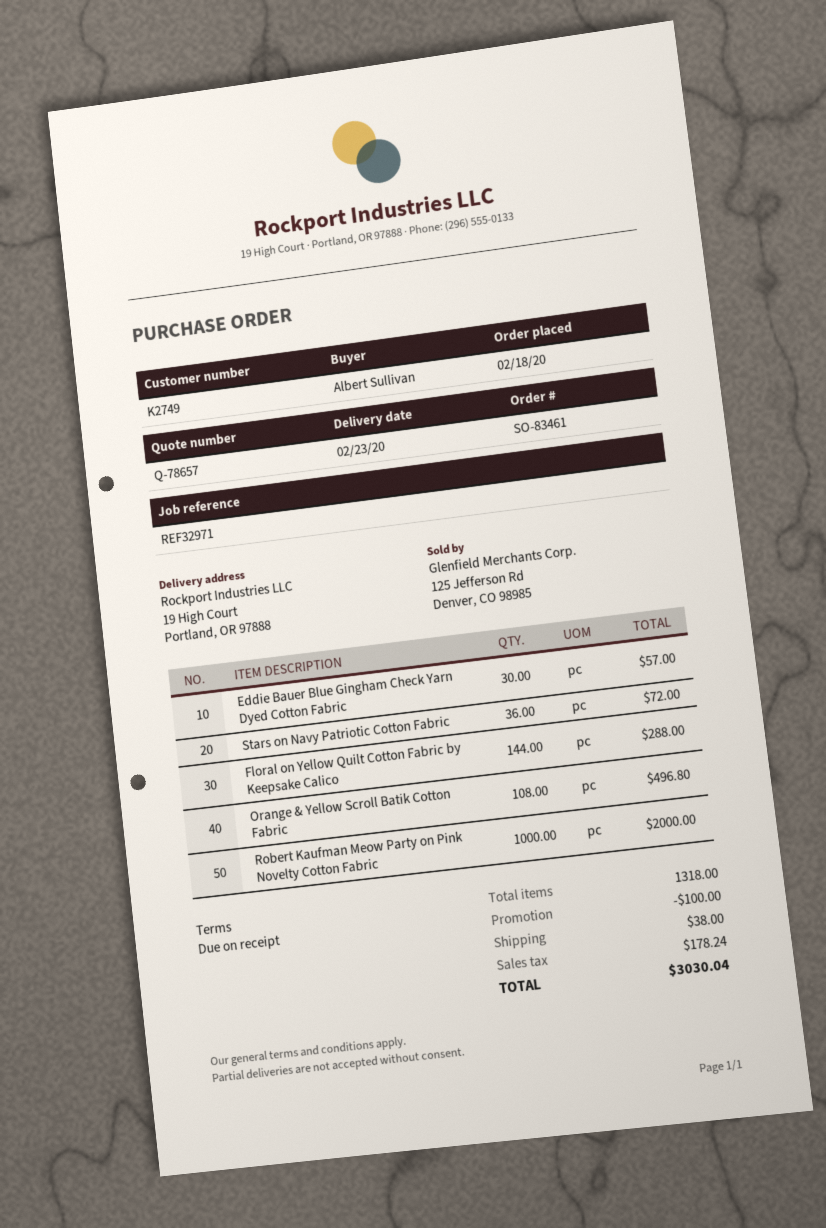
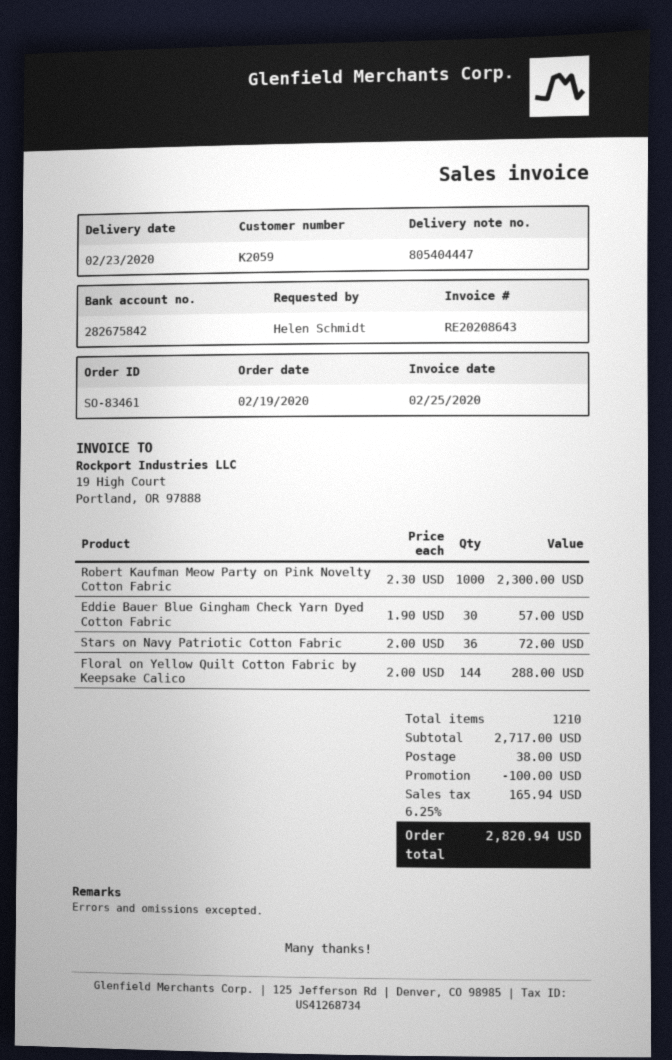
order date: 2020-02-18 -> 2020-02-19
customer number: K2749 -> K2059
ordered by: Albert Sullivan -> Helen Schmidt
Orange & Yellow Scroll Batik Cotton Fabric: 108 for 496.80 -> none
Robert Kaufman Meow Party on Pink Novelty Cotton Fabric: 1000 for 2000.00 -> 1000 for 2300.00
total quantity: 1318 -> 1210
tax: 178.24 -> 165.94
total: 3030.04 -> 2820.94

